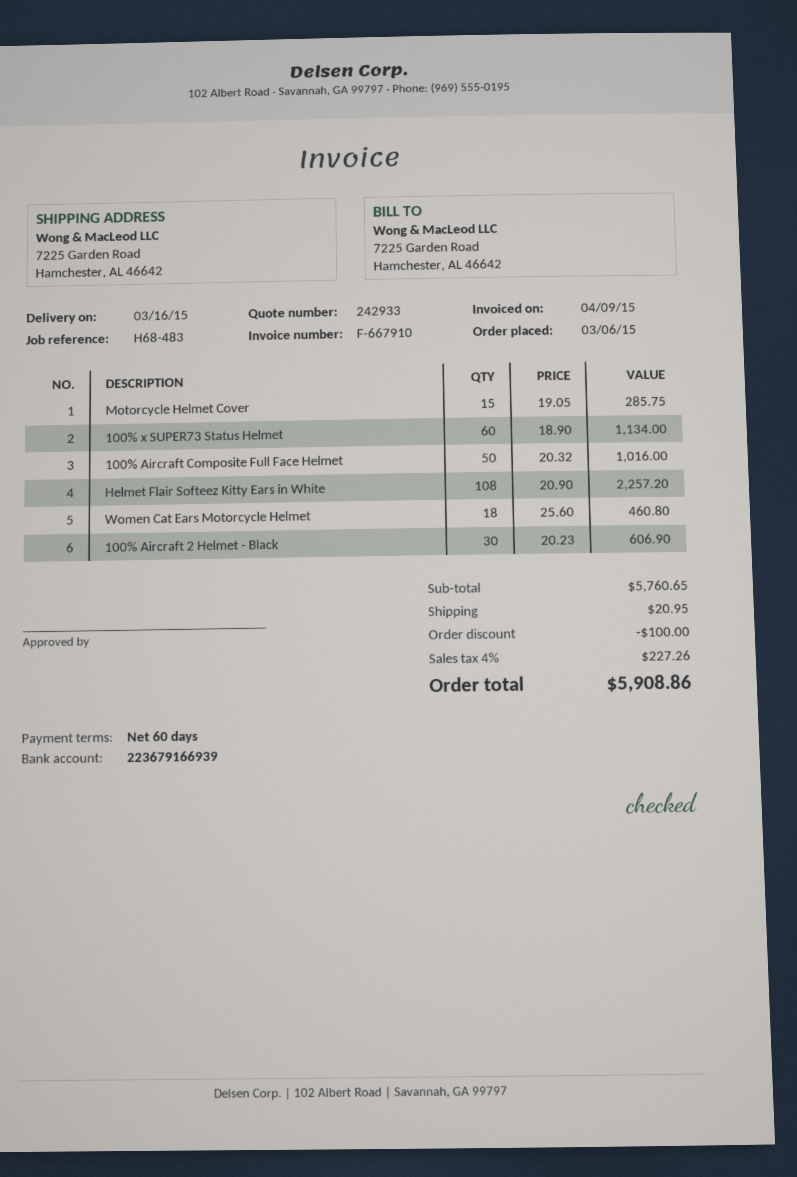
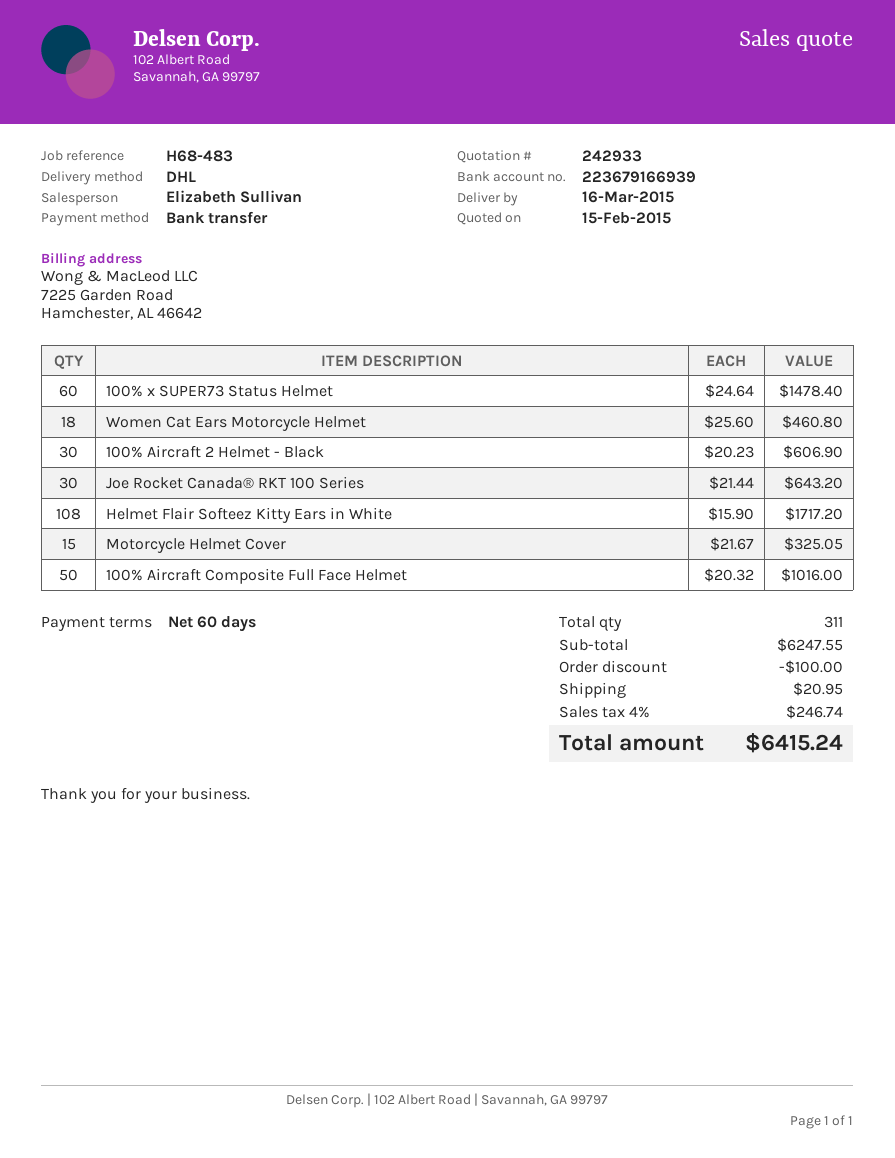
Motorcycle Helmet Cover: 15 x 19.05 = 285.75 -> 15 x 21.67 = 325.05
100% x SUPER73 Status Helmet: 60 x 18.90 = 1134.00 -> 60 x 24.64 = 1478.40
Helmet Flair Softeez Kitty Ears in White: 108 x 20.90 = 2257.20 -> 108 x 15.90 = 1717.20
Joe Rocket Canada® RKT 100 Series: none -> 30 x 21.44 = 643.20
subtotal: 5760.65 -> 6247.55
tax: 4% = 227.26 -> 4% = 246.74
total: 5908.86 -> 6415.24

